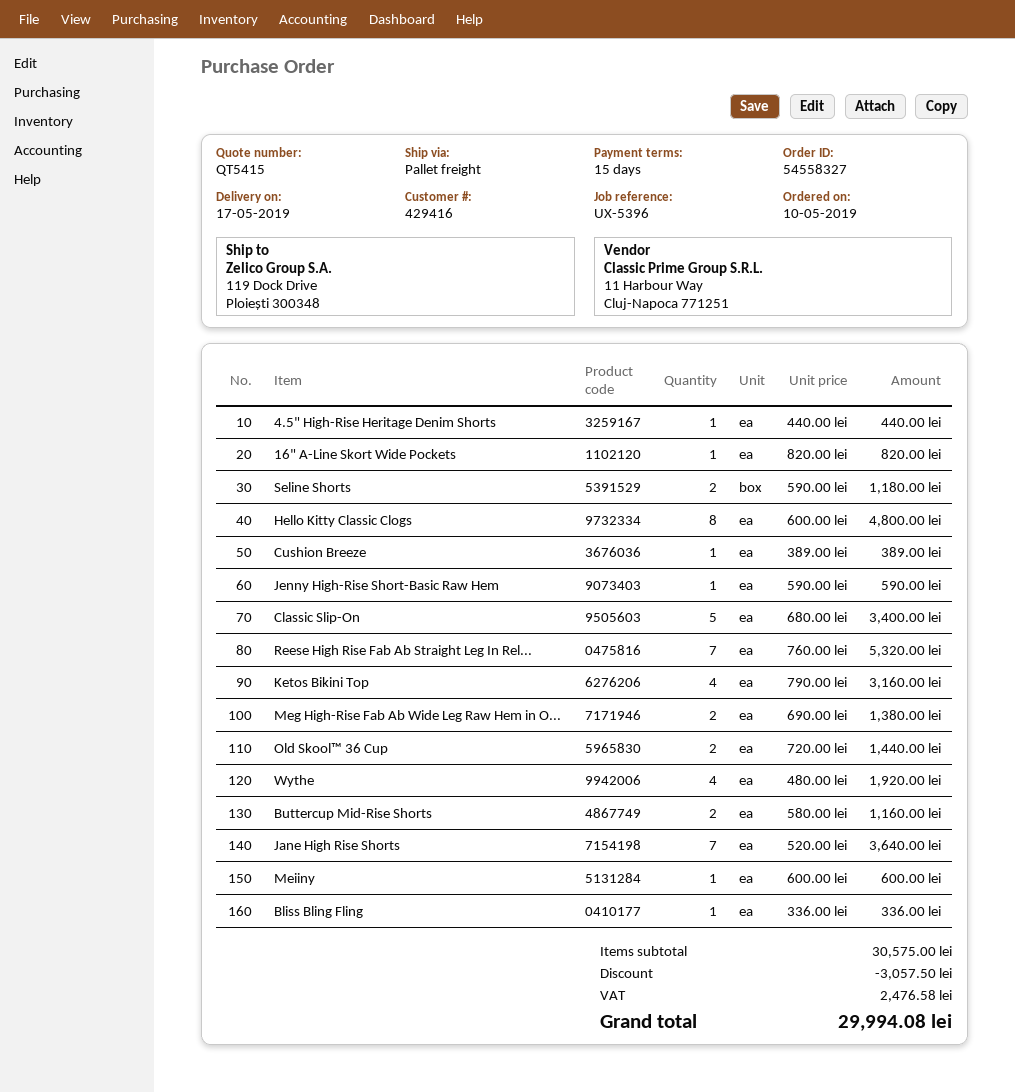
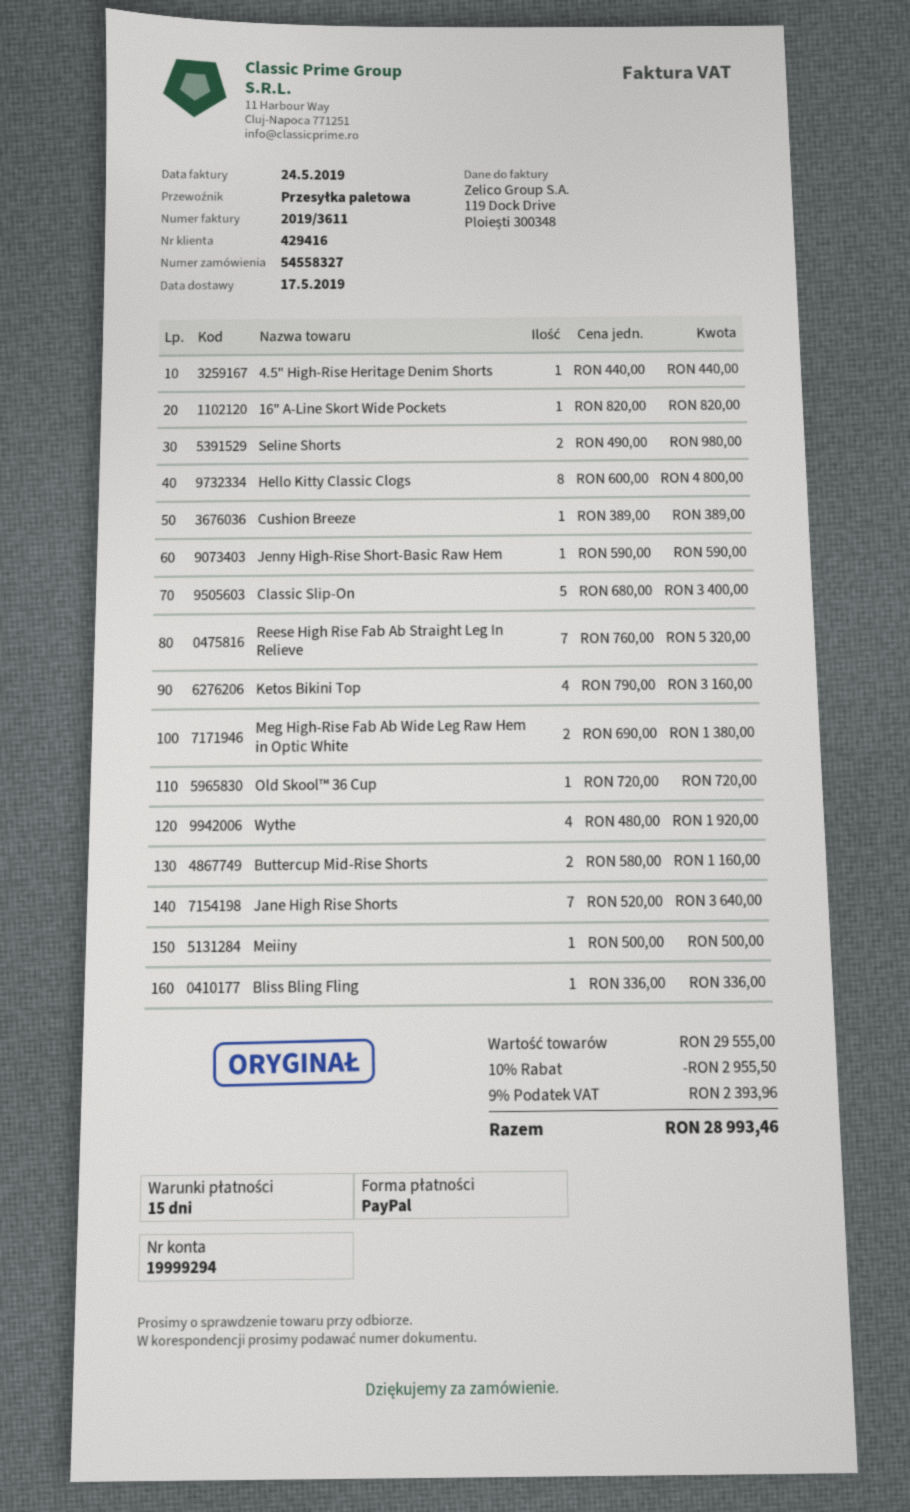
Seline Shorts: 2 x 590.00 = 1180.00 -> 2 x 490.00 = 980.00
Old Skool™ 36 Cup: 2 x 720.00 = 1440.00 -> 1 x 720.00 = 720.00
Meiiny: 1 x 600.00 = 600.00 -> 1 x 500.00 = 500.00
subtotal: 30575.00 -> 29555.00
discount: 3057.50 -> 2955.50
tax: 2476.58 -> 2393.96
total: 29994.08 -> 28993.46

